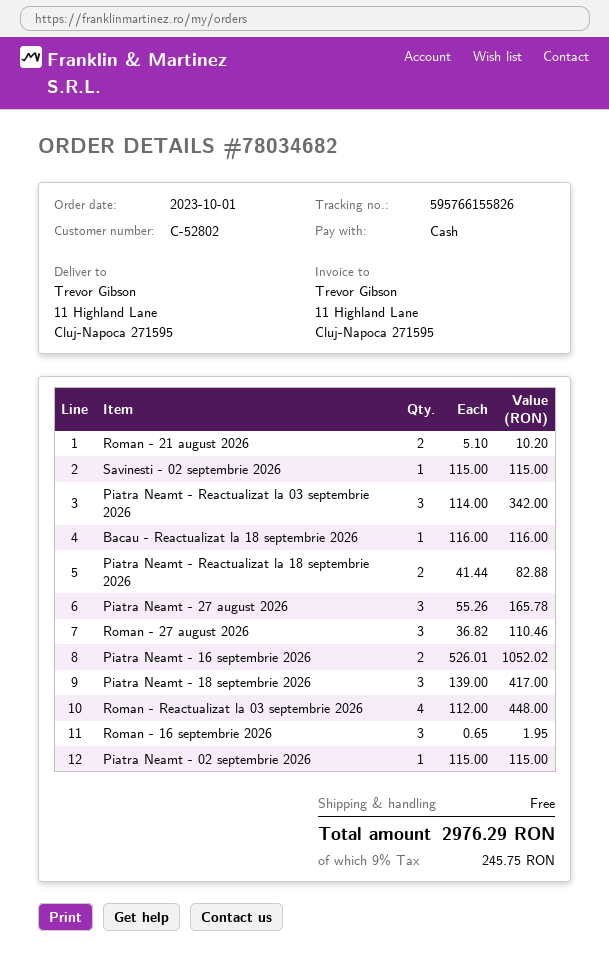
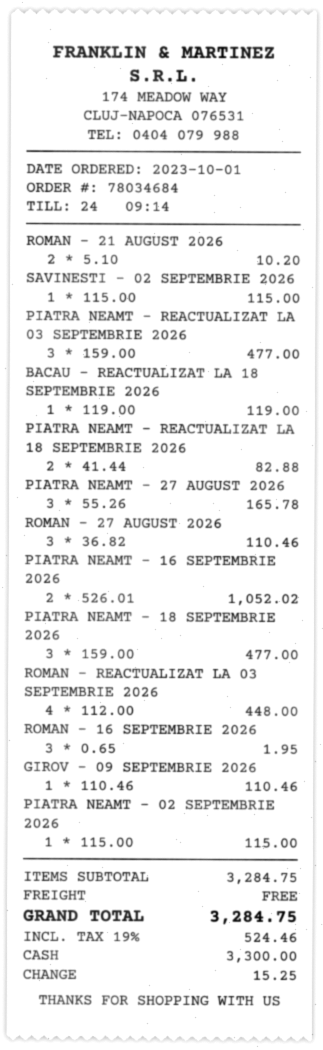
order number: 78034682 -> 78034684
Piatra Neamt - Reactualizat la 03 septembrie 2026: 3 x 114.00 = 342.00 -> 3 x 159.00 = 477.00
Bacau - Reactualizat la 18 septembrie 2026: 1 x 116.00 = 116.00 -> 1 x 119.00 = 119.00
Piatra Neamt - 18 septembrie 2026: 3 x 139.00 = 417.00 -> 3 x 159.00 = 477.00
GIROV - 09 SEPTEMBRIE 2026: none -> 1 x 110.46 = 110.46
tax: 9% = 245.75 -> 19% = 524.46
total: 2976.29 -> 3284.75

